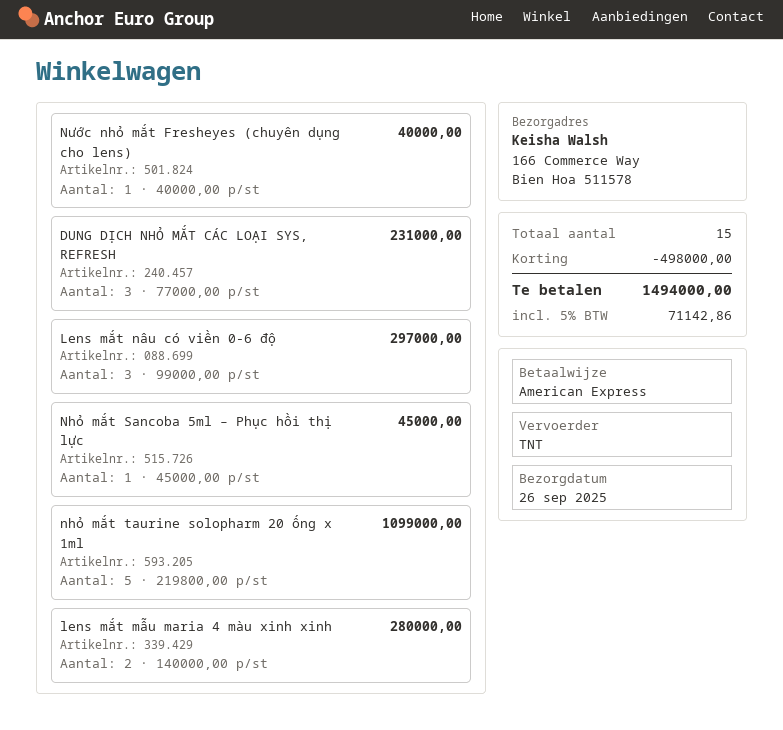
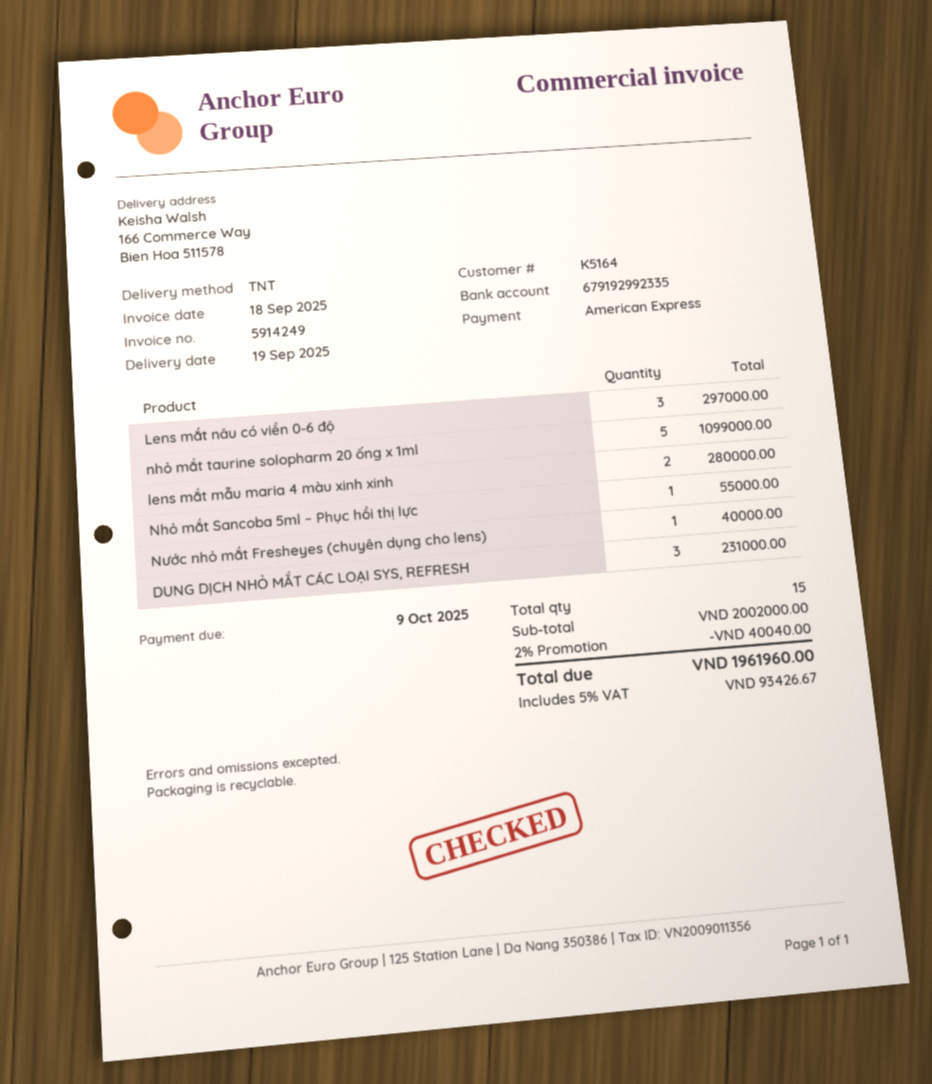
delivery date: 2025-09-26 -> 2025-09-19
Nhỏ mắt Sancoba 5ml – Phục hồi thị lực: 1 for 45000.00 -> 1 for 55000.00
discount: 498000.00 -> 40040.00
tax: 5% = 71142.86 -> 5% = 93426.67
total: 1494000.00 -> 1961960.00

